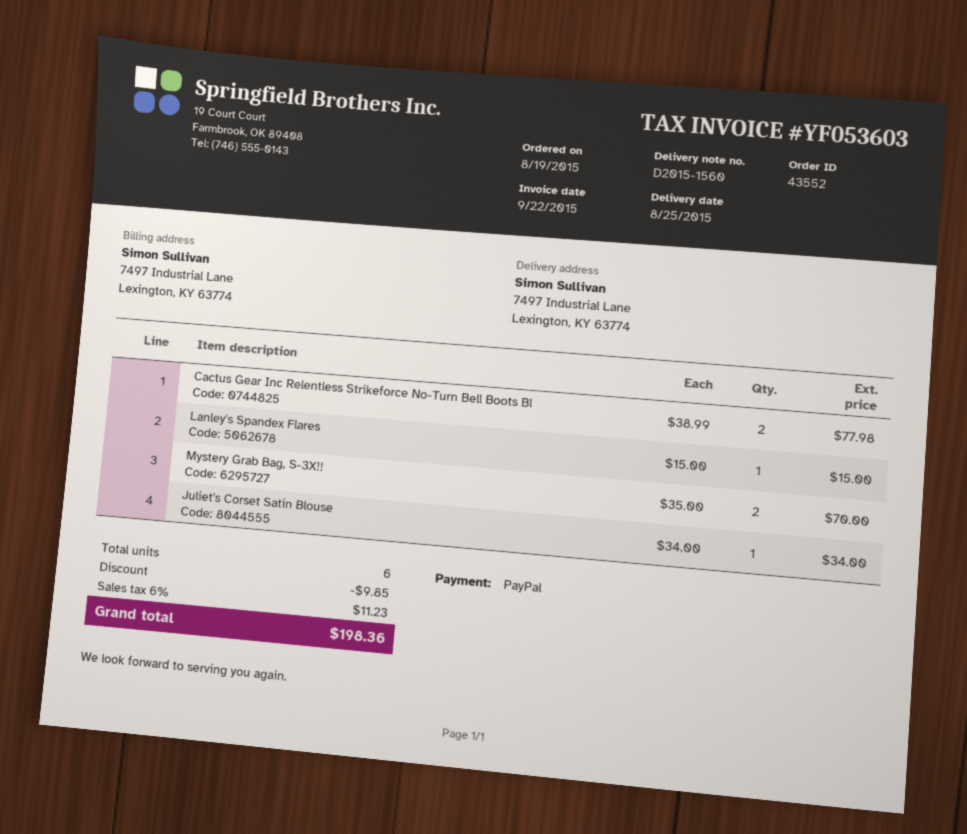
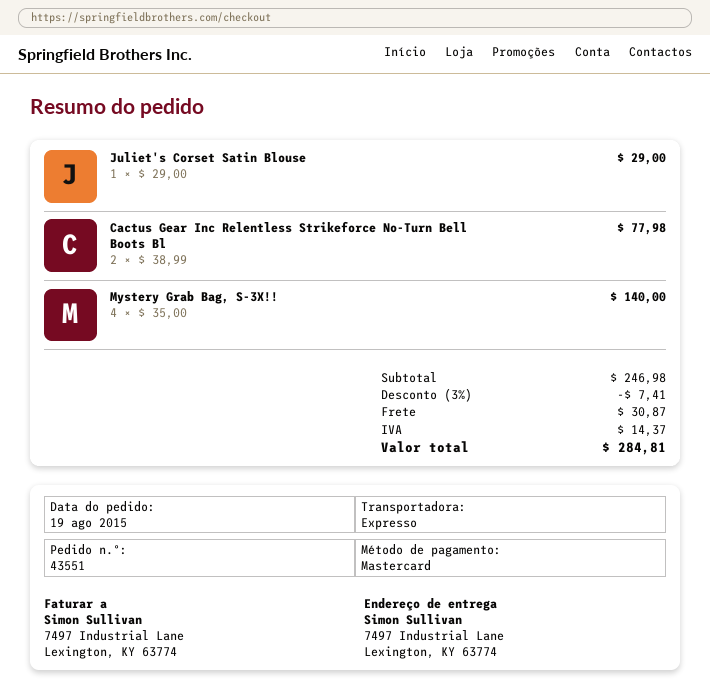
order number: 43552 -> 43551
payment method: PayPal -> Mastercard
Lanley's Spandex Flares: 1 x 15.00 = 15.00 -> none
Mystery Grab Bag, S-3X!!: 2 x 35.00 = 70.00 -> 4 x 35.00 = 140.00
Juliet's Corset Satin Blouse: 1 x 34.00 = 34.00 -> 1 x 29.00 = 29.00
discount: 9.85 -> 7.41
shipping: none -> 30.87
tax: 11.23 -> 14.37
total: 198.36 -> 284.81

